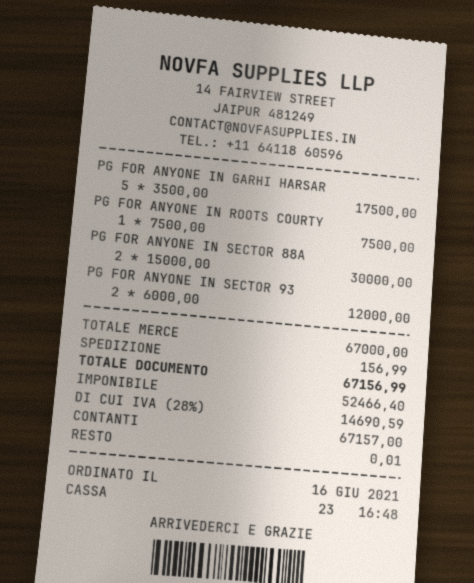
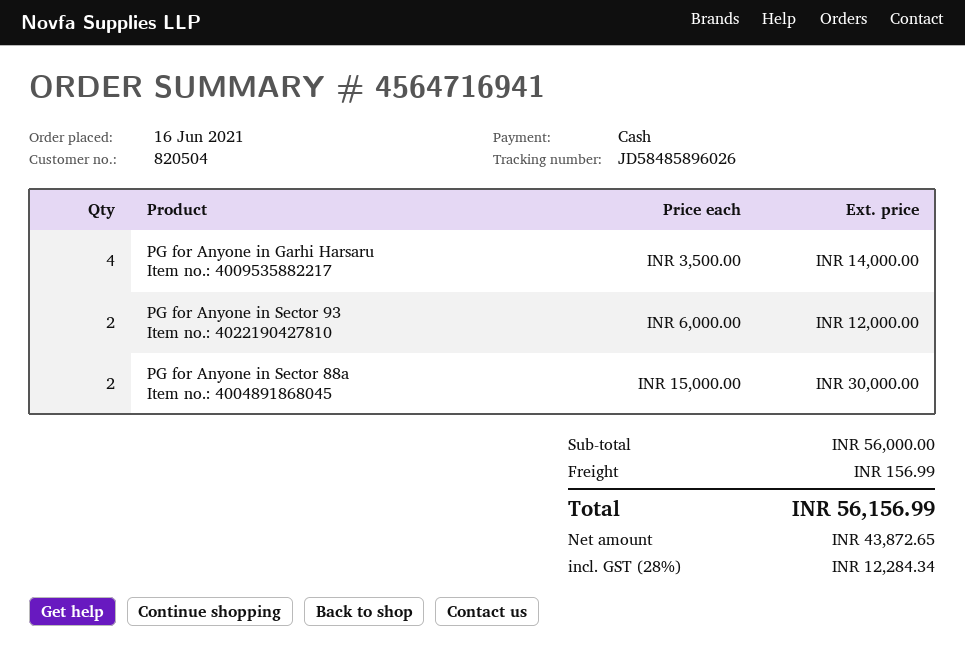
PG FOR ANYONE IN GARHI HARSAR: 5 x 3500.00 = 17500.00 -> 4 x 3500.00 = 14000.00
PG FOR ANYONE IN ROOTS COURTY: 1 x 7500.00 = 7500.00 -> none
subtotal: 67000.00 -> 56000.00
net: 52466.40 -> 43872.65
tax: 28% = 14690.59 -> 28% = 12284.34
total: 67156.99 -> 56156.99

